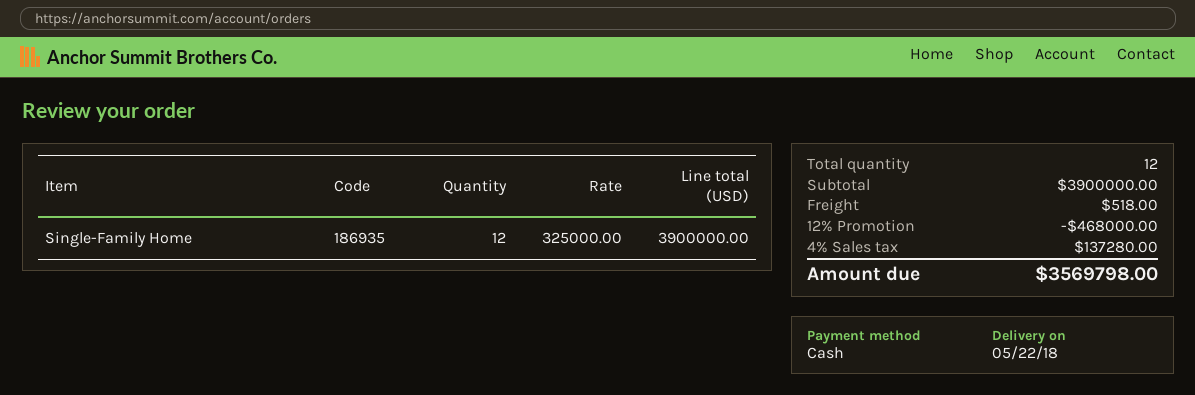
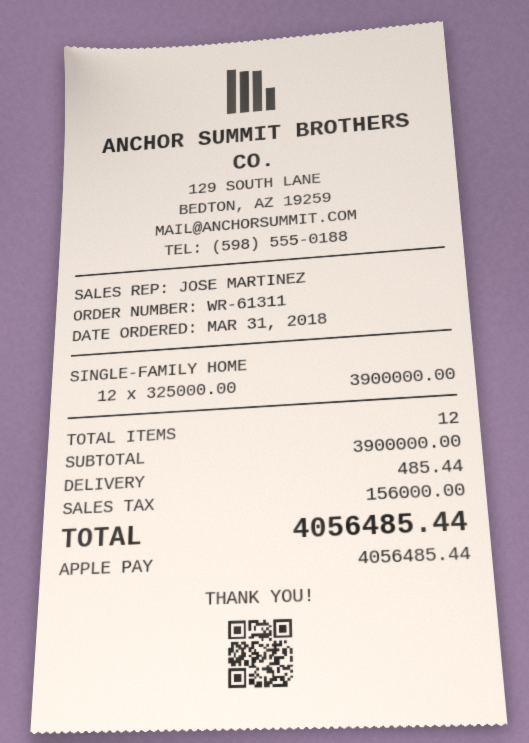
payment method: cash -> Apple Pay
discount: 12% = 468000.00 -> none
shipping: 518.00 -> 485.44
tax: 137280.00 -> 156000.00
total: 3569798.00 -> 4056485.44

